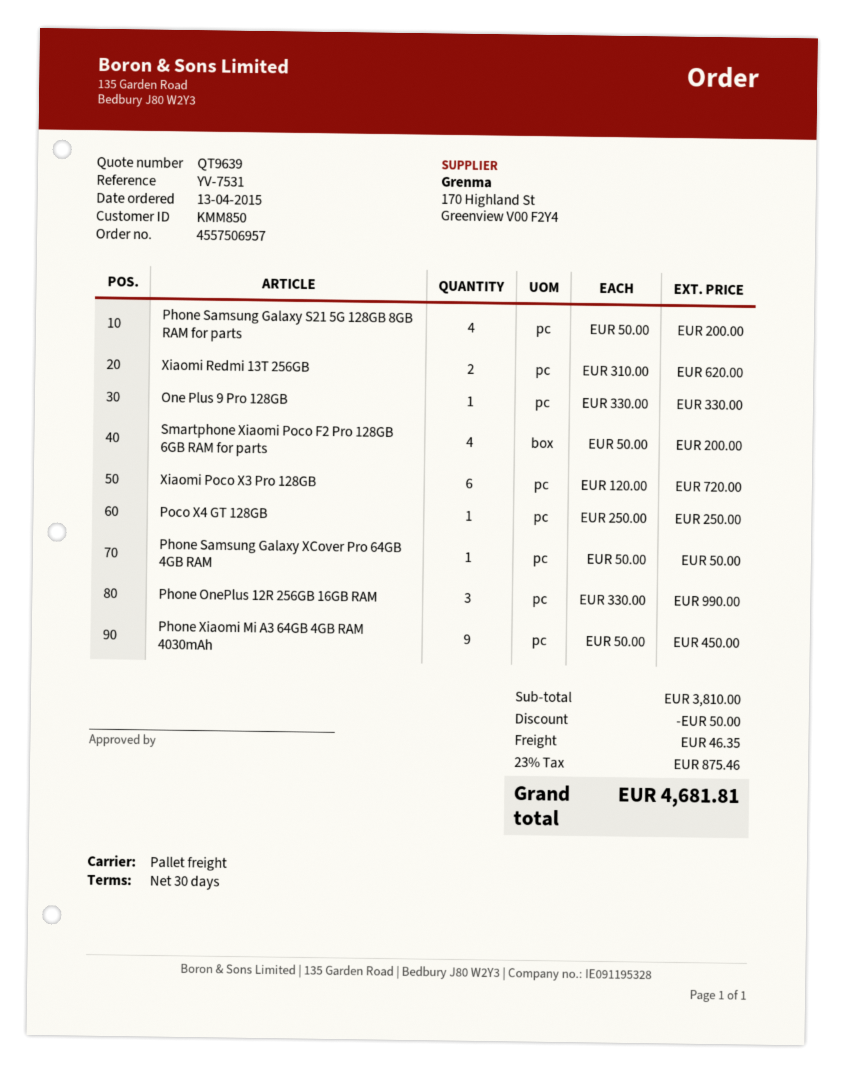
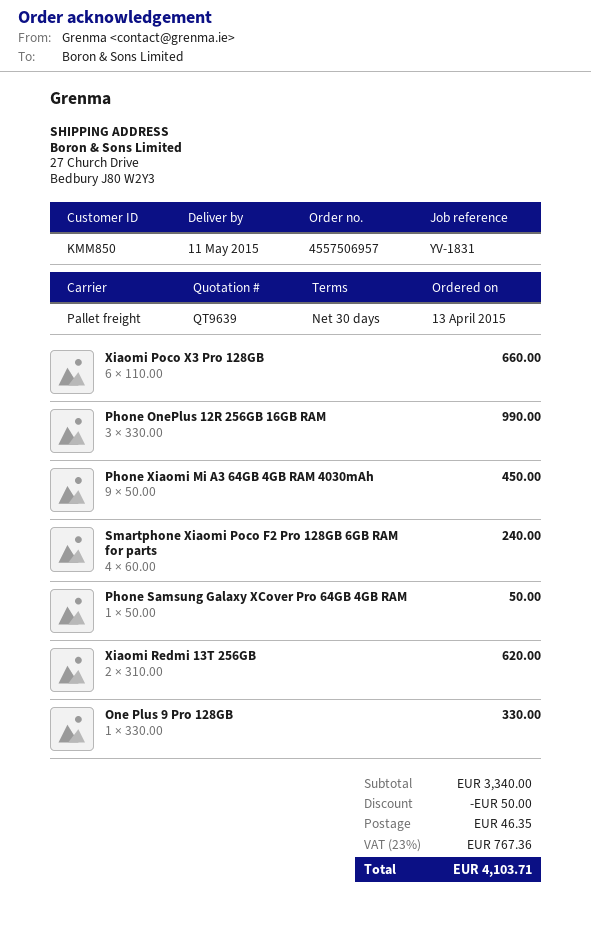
reference: YV-7531 -> YV-1831
Phone Samsung Galaxy S21 5G 128GB 8GB RAM for parts: 4 x 50.00 = 200.00 -> none
Smartphone Xiaomi Poco F2 Pro 128GB 6GB RAM for parts: 4 x 50.00 = 200.00 -> 4 x 60.00 = 240.00
Xiaomi Poco X3 Pro 128GB: 6 x 120.00 = 720.00 -> 6 x 110.00 = 660.00
Poco X4 GT 128GB: 1 x 250.00 = 250.00 -> none
subtotal: 3810.00 -> 3340.00
tax: 23% = 875.46 -> 23% = 767.36
total: 4681.81 -> 4103.71

